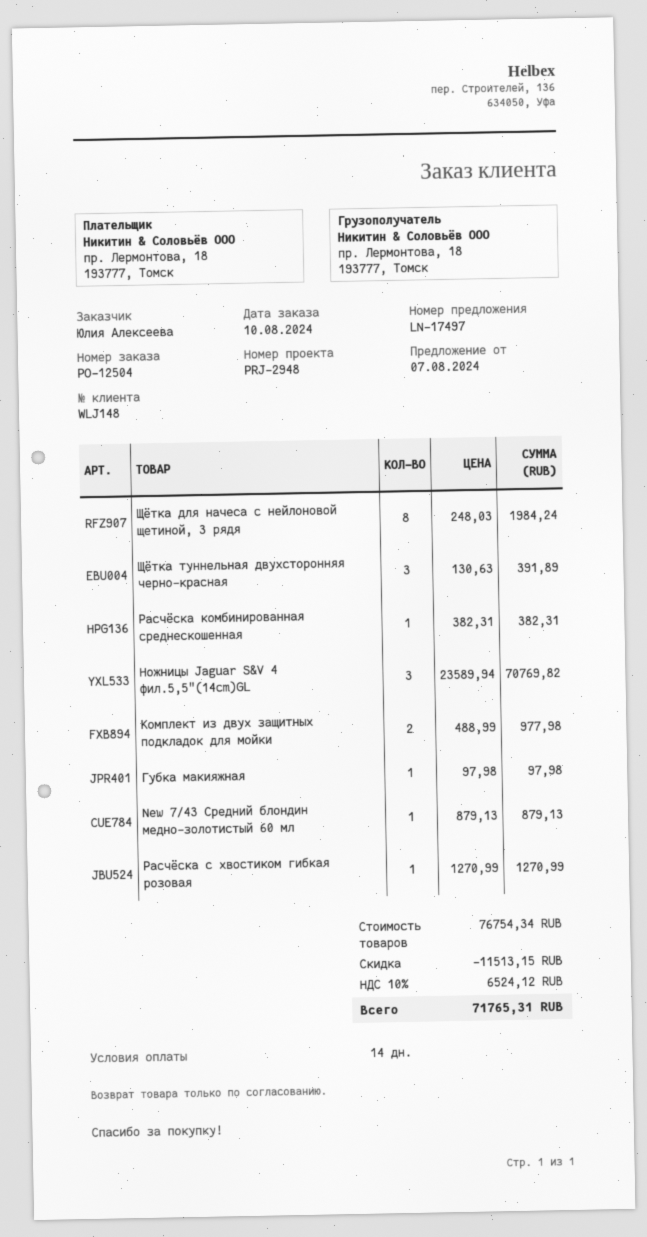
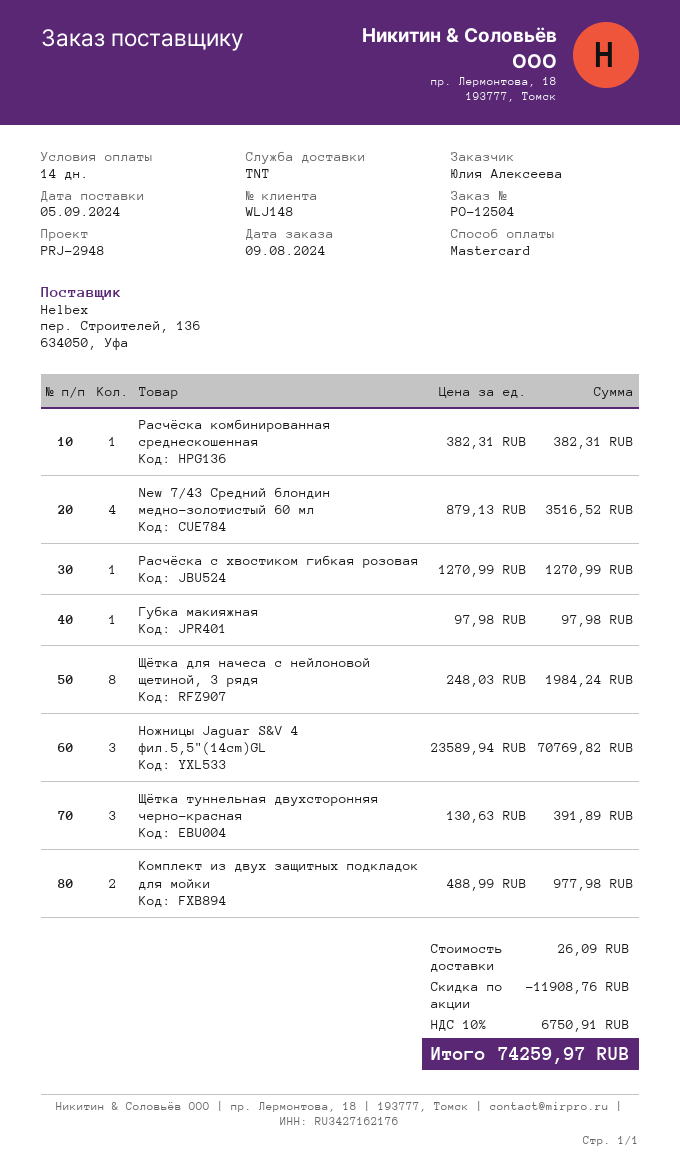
order date: 2024-08-10 -> 2024-08-09
New 7/43 Средний блондин медно-золотистый 60 мл: 1 x 879.13 = 879.13 -> 4 x 879.13 = 3516.52
discount: 11513.15 -> 11908.76
shipping: none -> 26.09
tax: 10% = 6524.12 -> 10% = 6750.91
total: 71765.31 -> 74259.97

